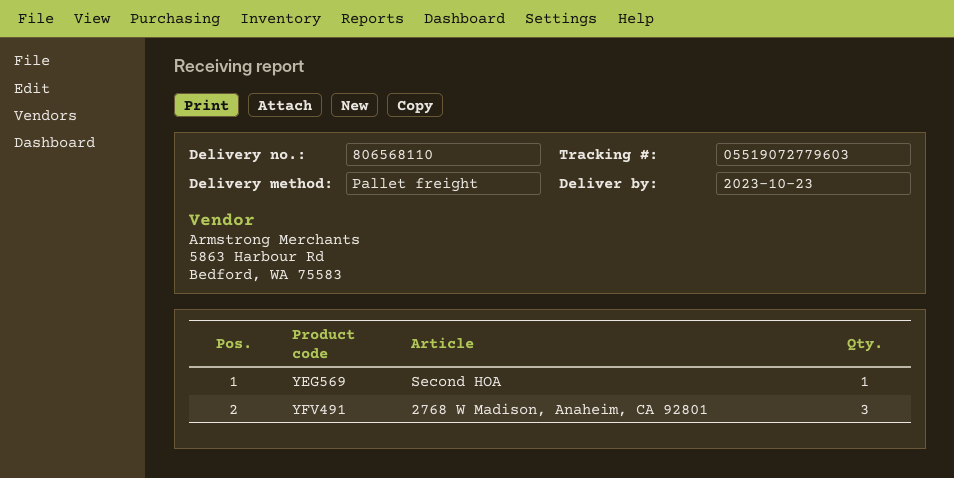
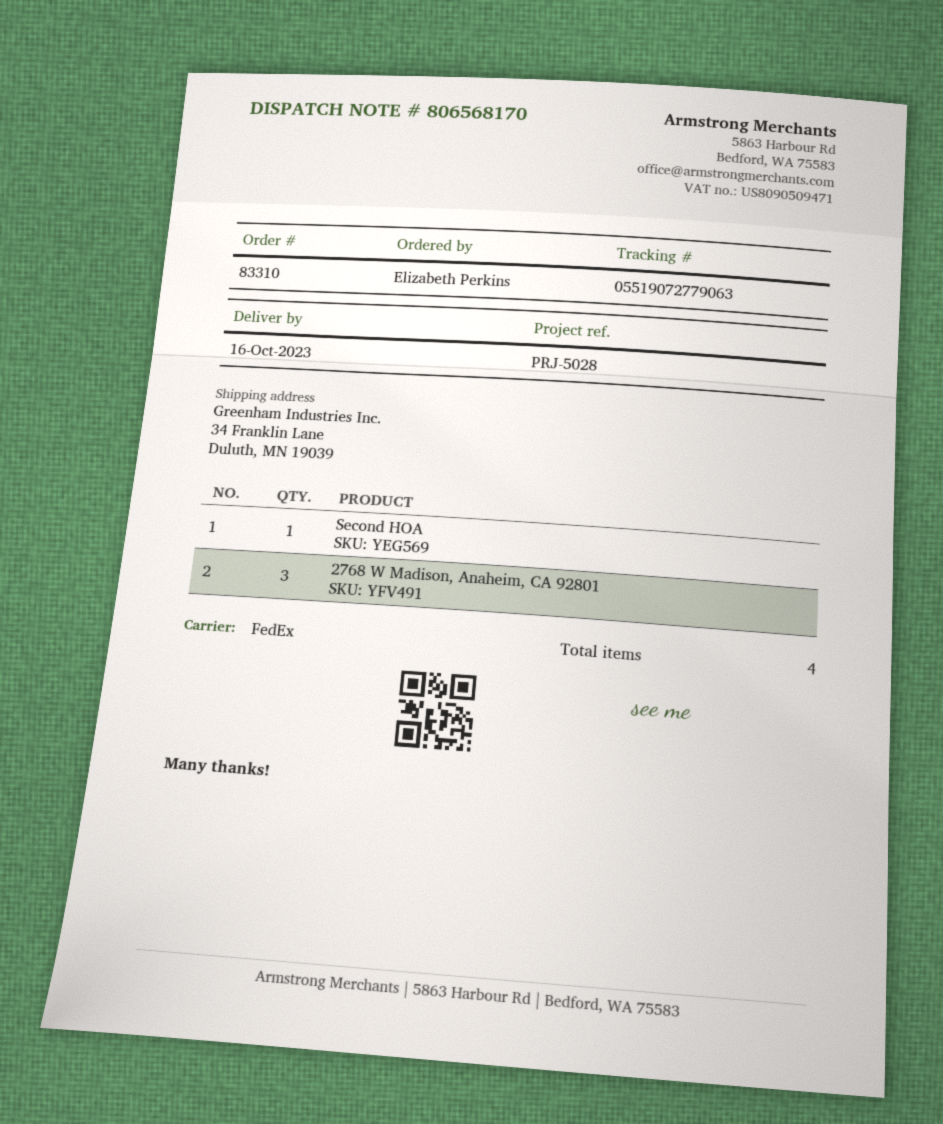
delivery note number: 806568110 -> 806568170
delivery date: 2023-10-23 -> 2023-10-16
shipping method: pallet freight -> FedEx
tracking number: 05519072779603 -> 05519072779063

